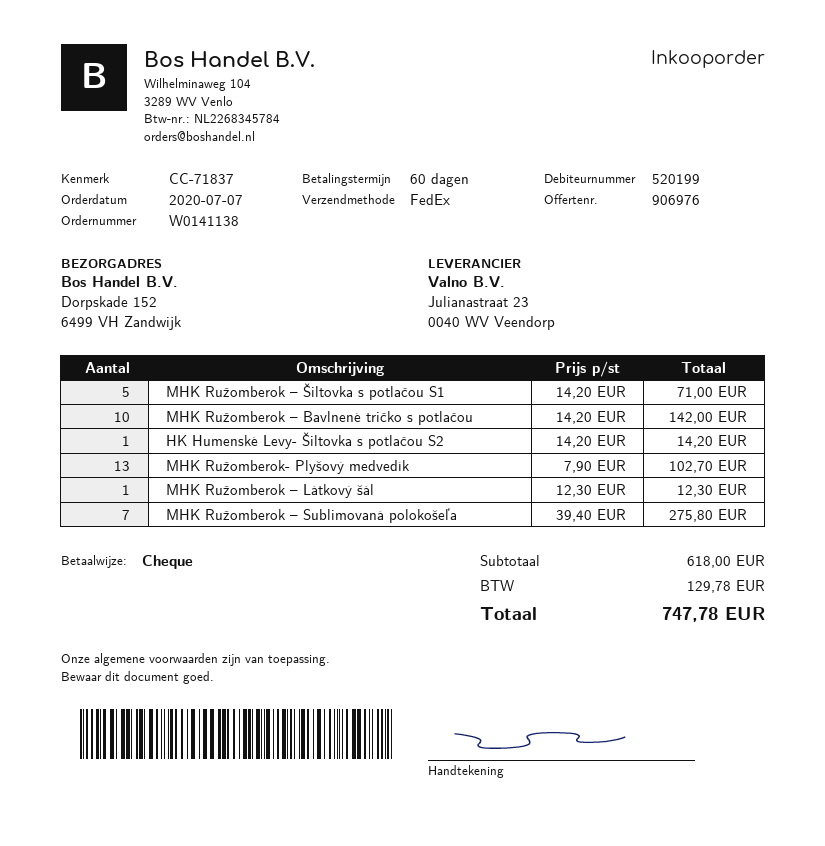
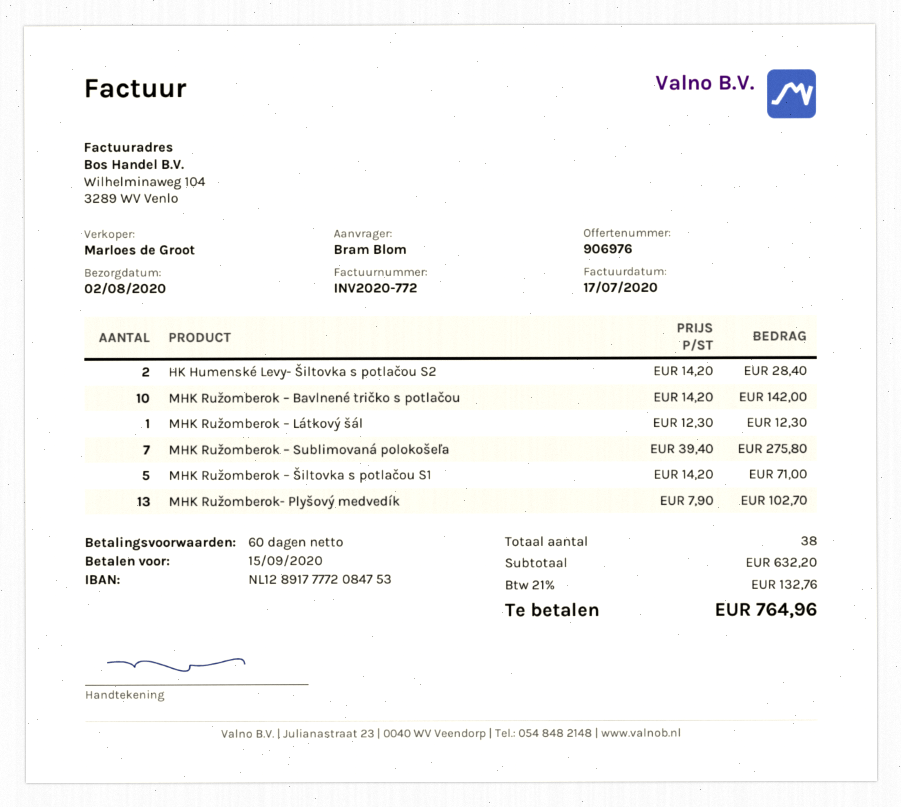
HK Humenské Levy- Šiltovka s potlačou S2: 1 x 14.20 = 14.20 -> 2 x 14.20 = 28.40
subtotal: 618.00 -> 632.20
tax: 129.78 -> 132.76
total: 747.78 -> 764.96

